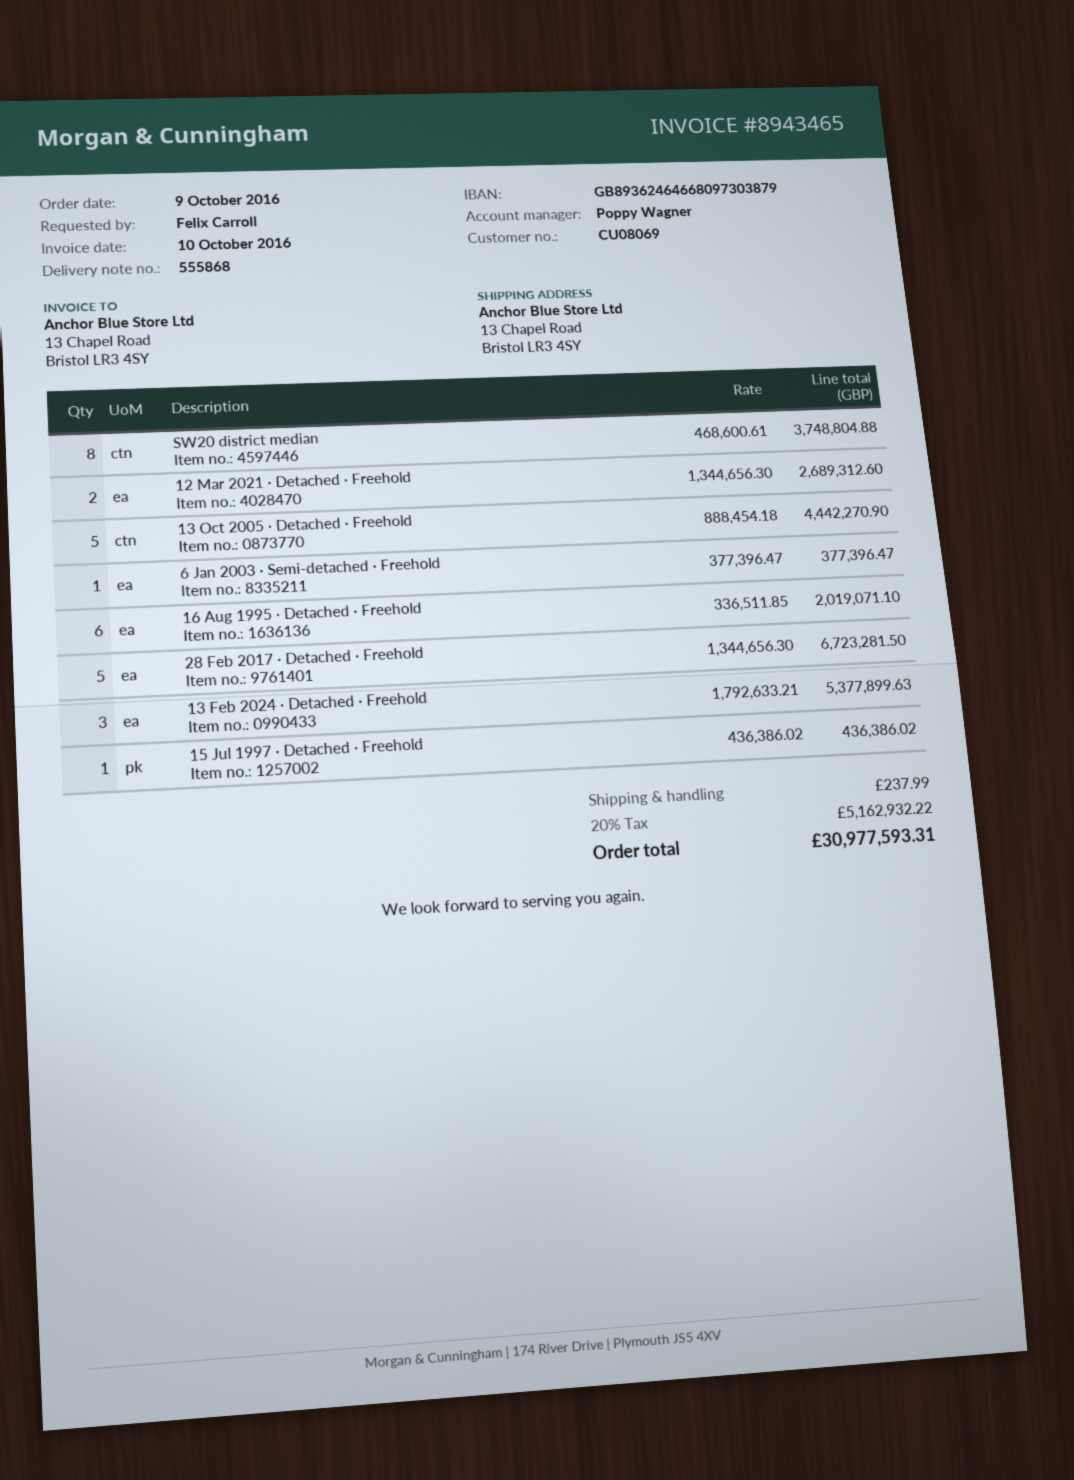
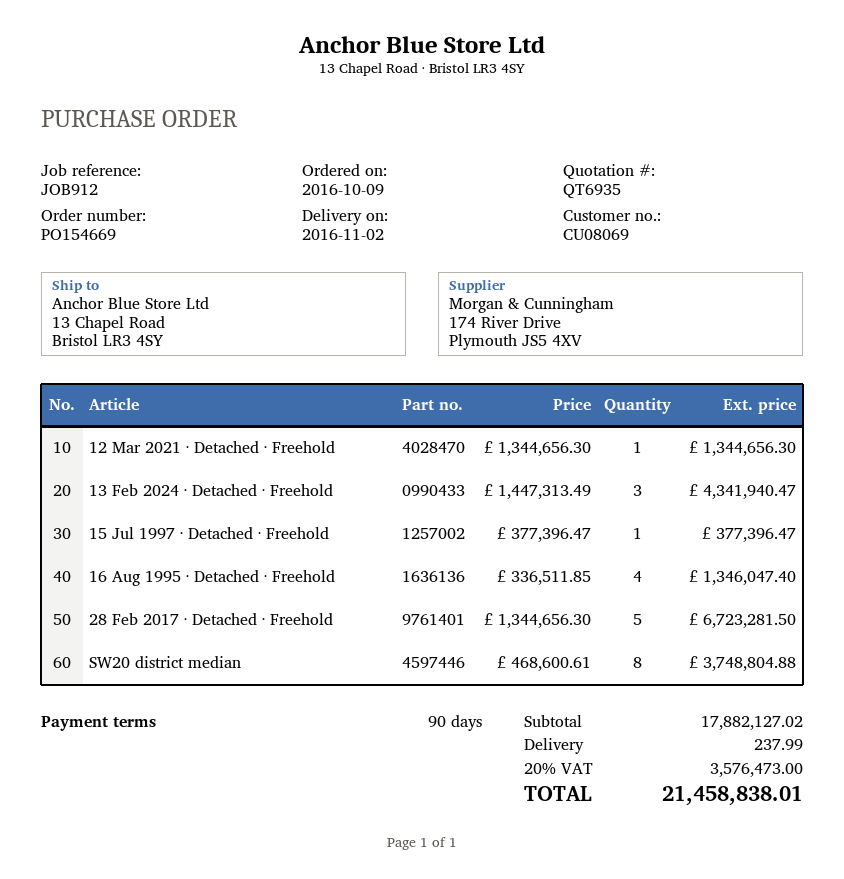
12 Mar 2021 · Detached · Freehold: 2 x 1344656.30 = 2689312.60 -> 1 x 1344656.30 = 1344656.30
13 Oct 2005 · Detached · Freehold: 5 x 888454.18 = 4442270.90 -> none
6 Jan 2003 · Semi-detached · Freehold: 1 x 377396.47 = 377396.47 -> none
16 Aug 1995 · Detached · Freehold: 6 x 336511.85 = 2019071.10 -> 4 x 336511.85 = 1346047.40
13 Feb 2024 · Detached · Freehold: 3 x 1792633.21 = 5377899.63 -> 3 x 1447313.49 = 4341940.47
15 Jul 1997 · Detached · Freehold: 1 x 436386.02 = 436386.02 -> 1 x 377396.47 = 377396.47
tax: 20% = 5162932.22 -> 20% = 3576473.00
total: 30977593.31 -> 21458838.01

